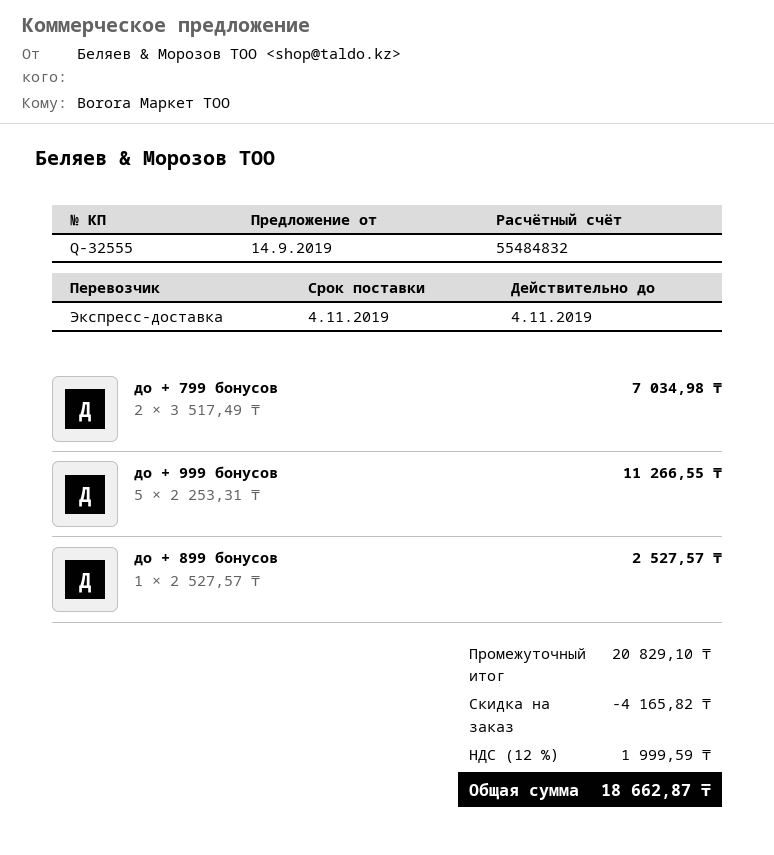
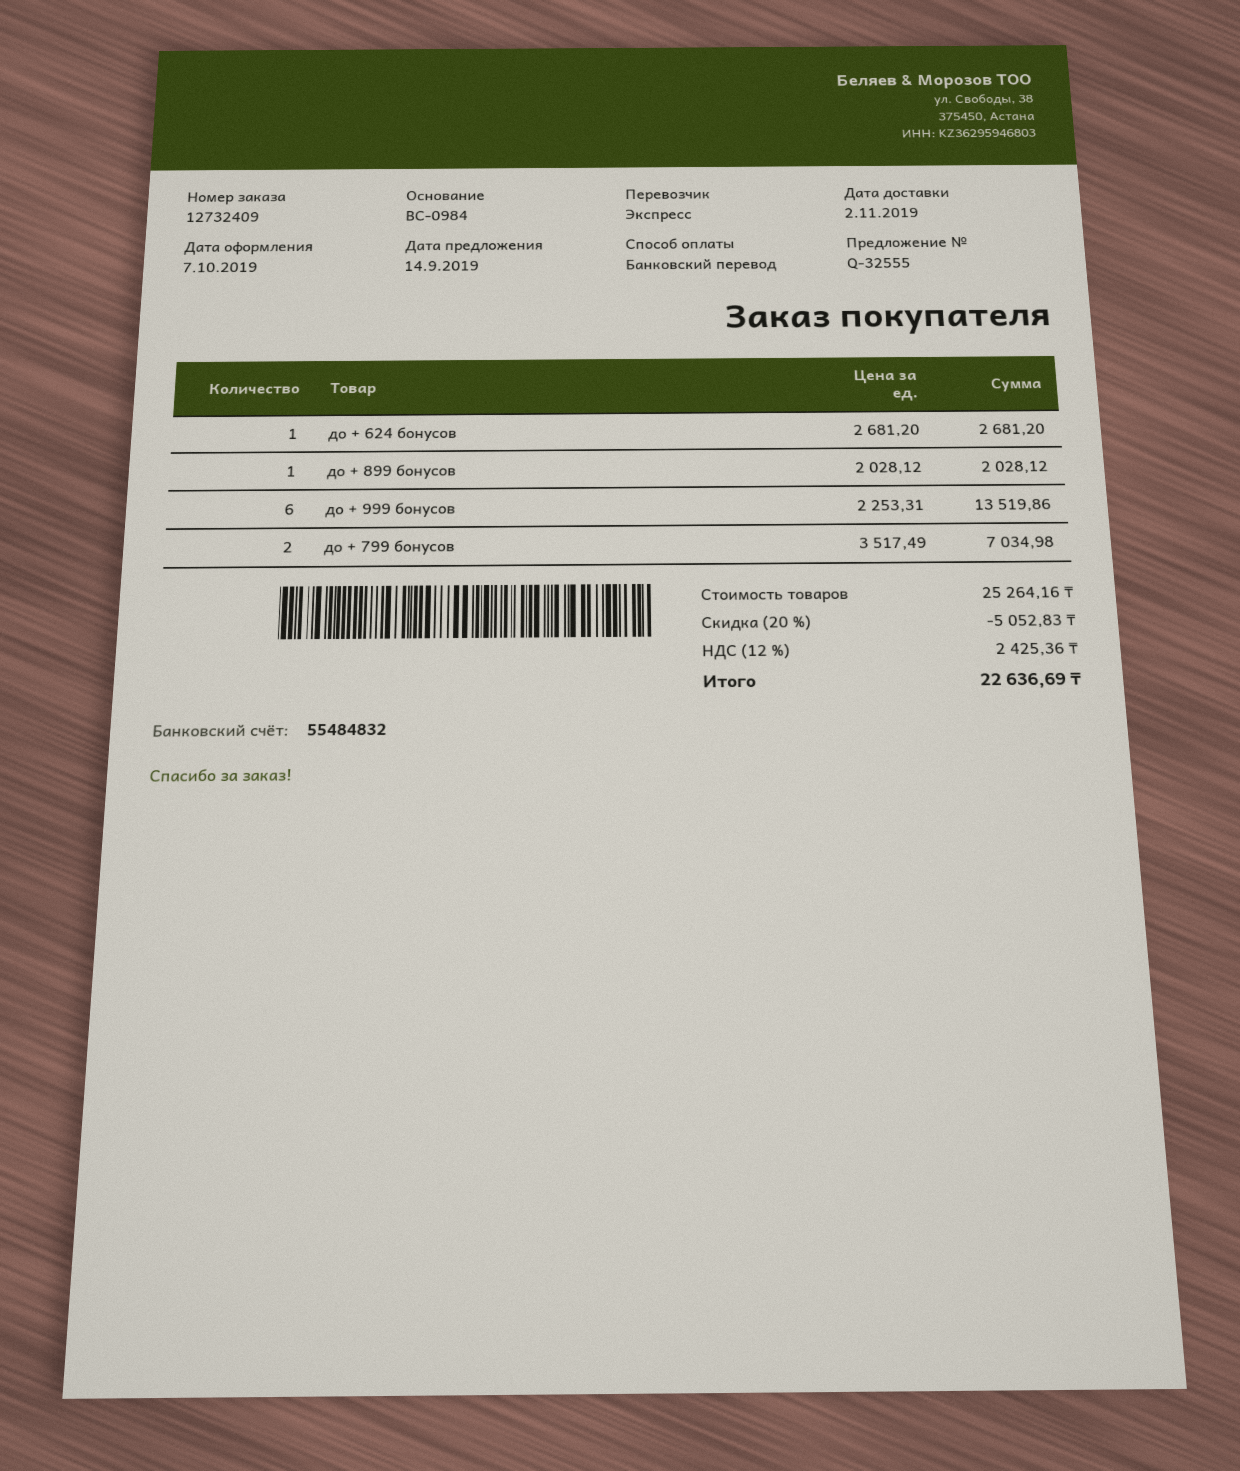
delivery date: 2019-11-04 -> 2019-11-02
до + 999 бонусов: 5 x 2253.31 = 11266.55 -> 6 x 2253.31 = 13519.86
до + 899 бонусов: 1 x 2527.57 = 2527.57 -> 1 x 2028.12 = 2028.12
до + 624 бонусов: none -> 1 x 2681.20 = 2681.20
subtotal: 20829.10 -> 25264.16
discount: 4165.82 -> 5052.83
tax: 12% = 1999.59 -> 12% = 2425.36
total: 18662.87 -> 22636.69

